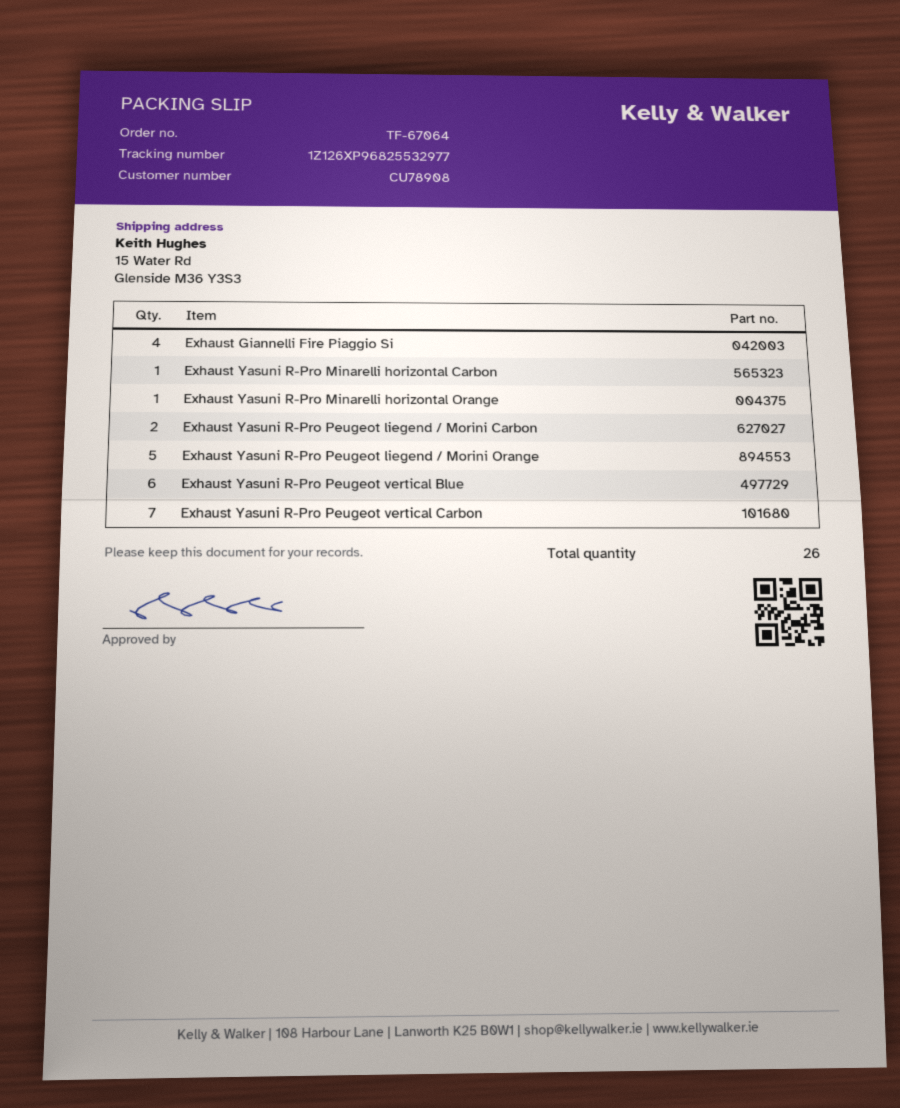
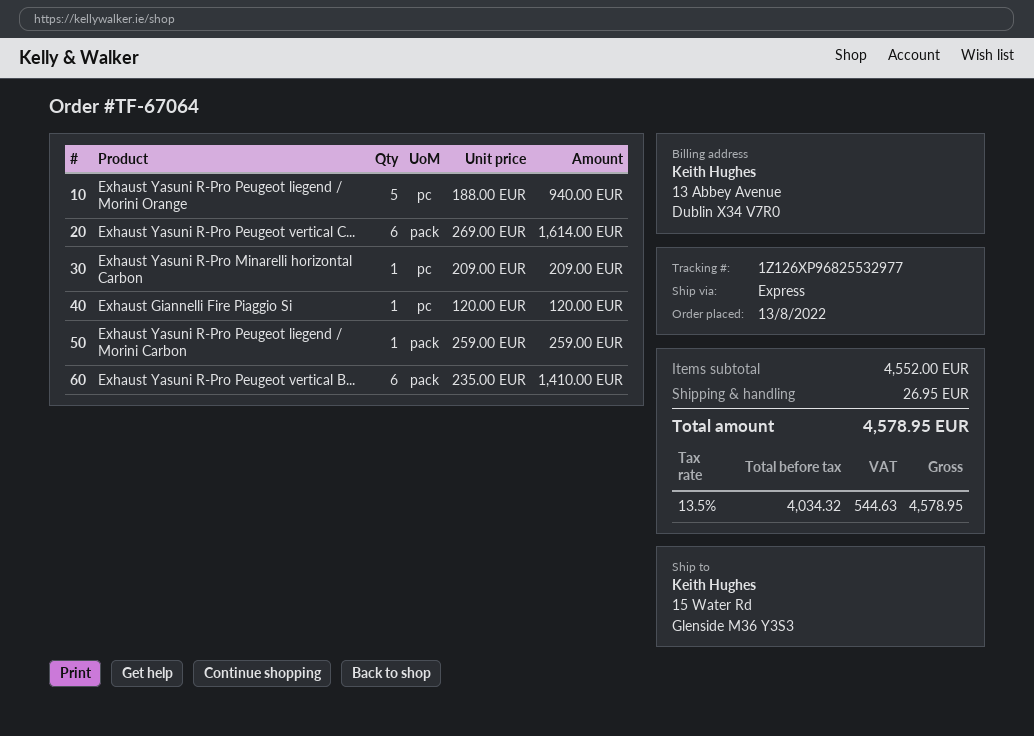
Exhaust Giannelli Fire Piaggio Si: 4 -> 1
Exhaust Yasuni R-Pro Minarelli horizontal Orange: 1 -> none
Exhaust Yasuni R-Pro Peugeot liegend / Morini Carbon: 2 -> 1
Exhaust Yasuni R-Pro Peugeot vertical Carbon: 7 -> 6

